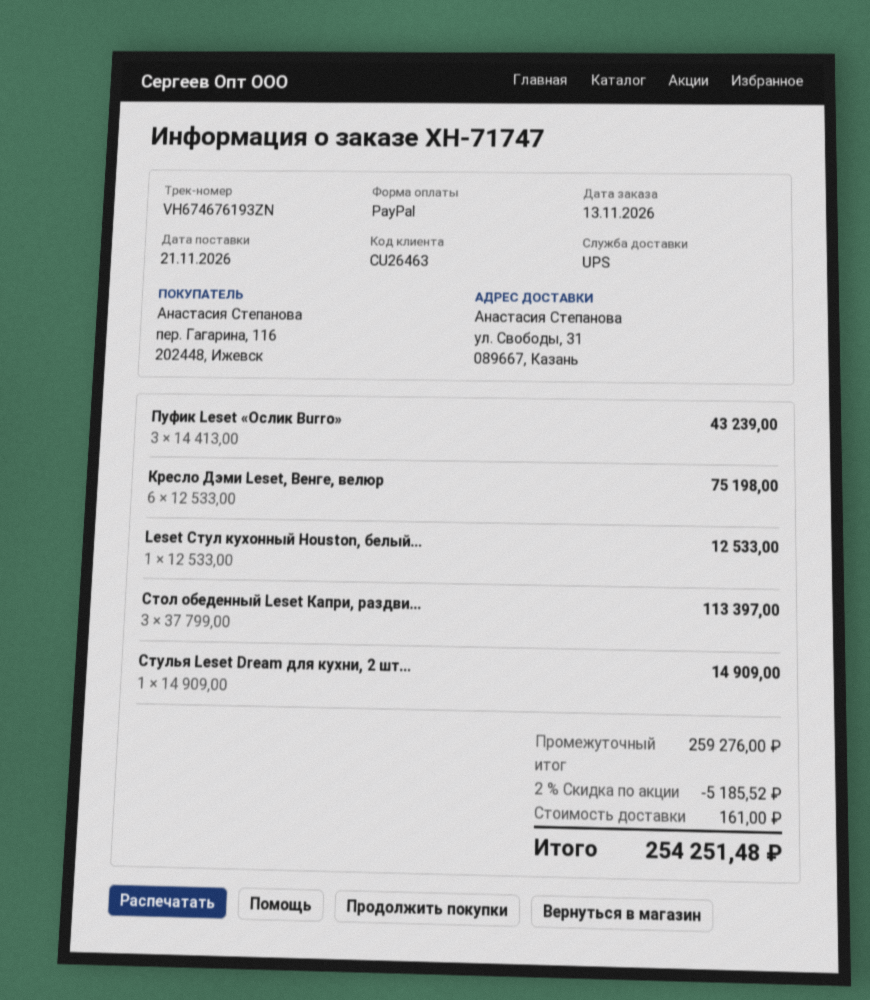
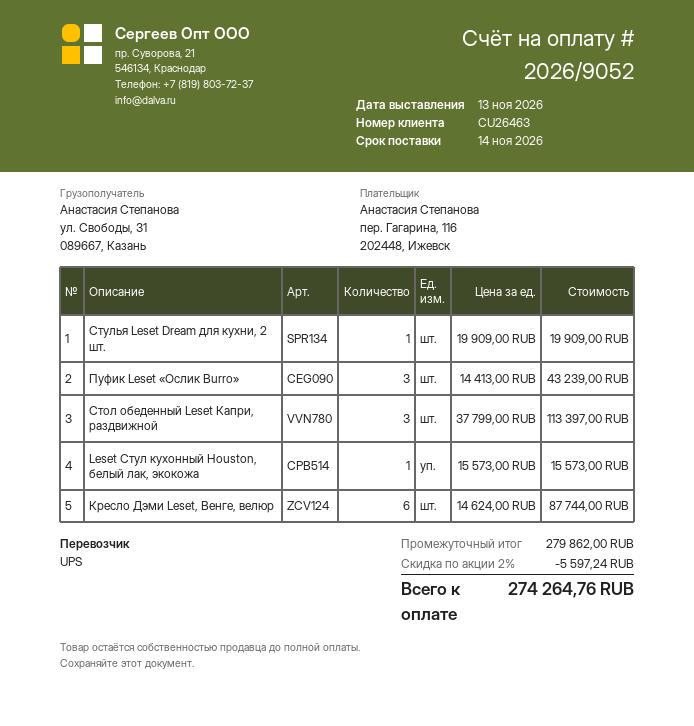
delivery date: 2026-11-21 -> 2026-11-14
Кресло Дэми Leset, Венге, велюр: 6 x 12533.00 = 75198.00 -> 6 x 14624.00 = 87744.00
Leset Стул кухонный Houston, белый...: 1 x 12533.00 = 12533.00 -> 1 x 15573.00 = 15573.00
Стулья Leset Dream для кухни, 2 шт...: 1 x 14909.00 = 14909.00 -> 1 x 19909.00 = 19909.00
subtotal: 259276.00 -> 279862.00
discount: 2% = 5185.52 -> 2% = 5597.24
shipping: 161.00 -> none
total: 254251.48 -> 274264.76

